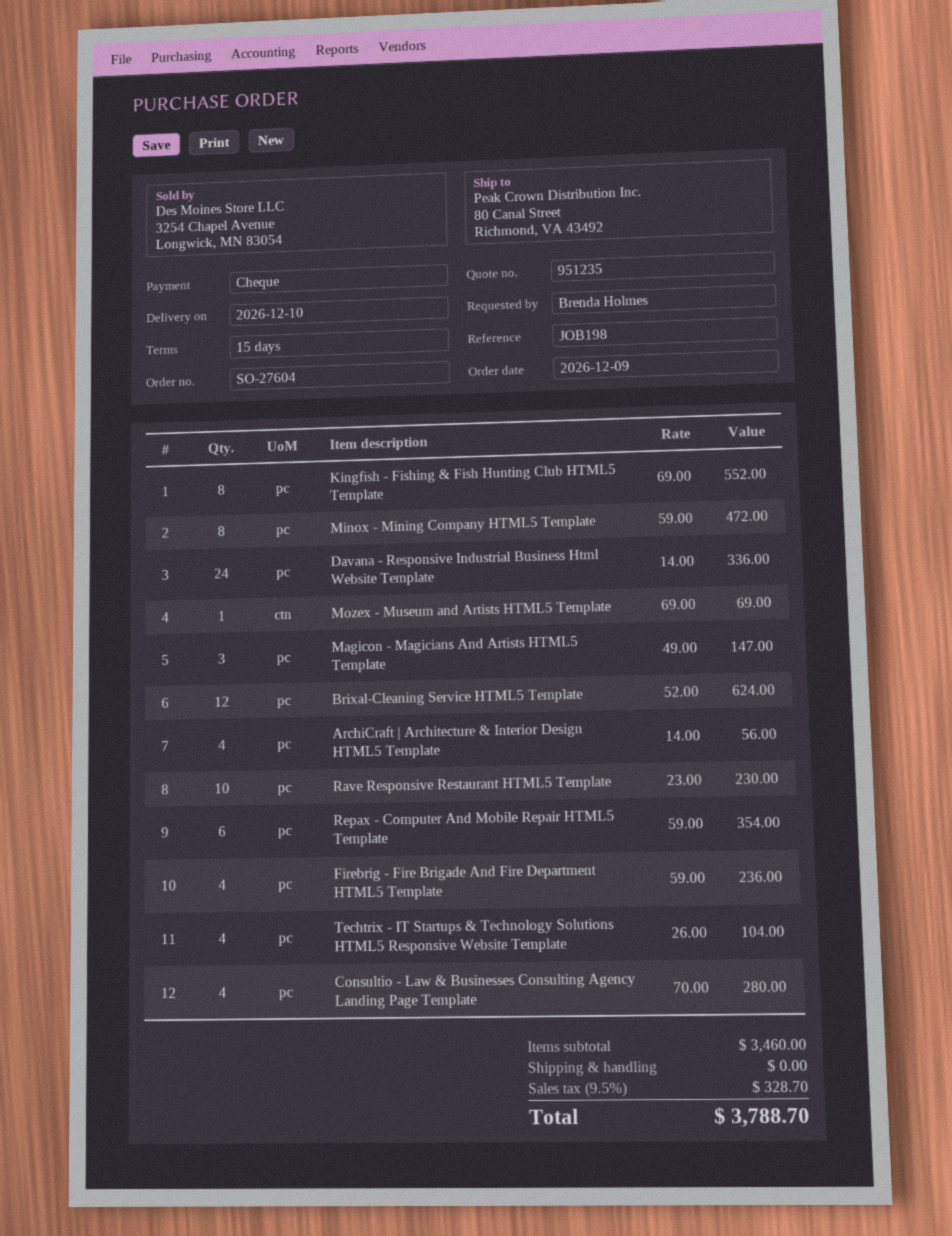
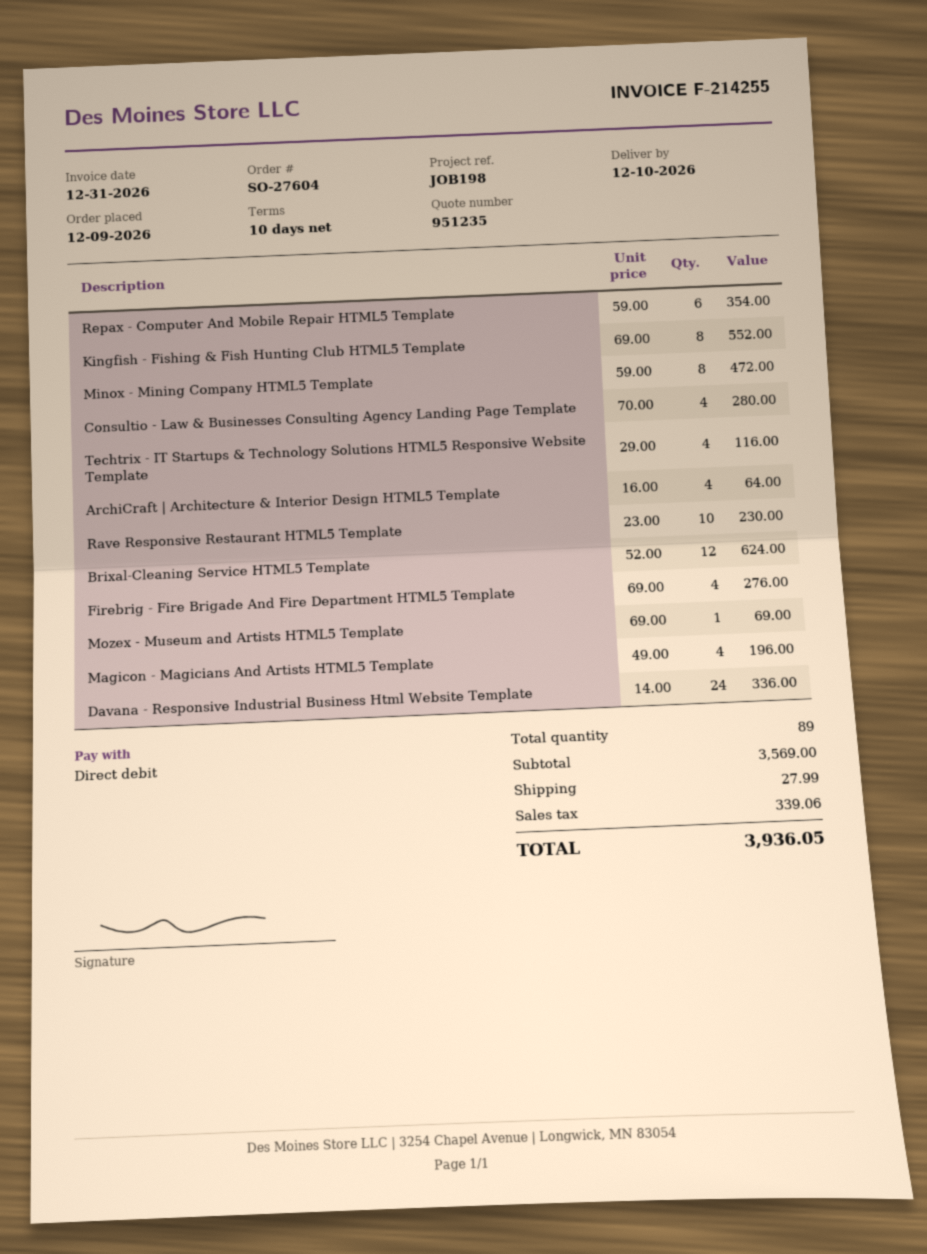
payment terms: 15 days -> 10 days
payment method: cheque -> direct debit
Magicon - Magicians And Artists HTML5 Template: 3 x 49.00 = 147.00 -> 4 x 49.00 = 196.00
ArchiCraft | Architecture & Interior Design HTML5 Template: 4 x 14.00 = 56.00 -> 4 x 16.00 = 64.00
Firebrig - Fire Brigade And Fire Department HTML5 Template: 4 x 59.00 = 236.00 -> 4 x 69.00 = 276.00
Techtrix - IT Startups & Technology Solutions HTML5 Responsive Website Template: 4 x 26.00 = 104.00 -> 4 x 29.00 = 116.00
subtotal: 3460.00 -> 3569.00
shipping: 0.00 -> 27.99
tax: 328.70 -> 339.06
total: 3788.70 -> 3936.05

